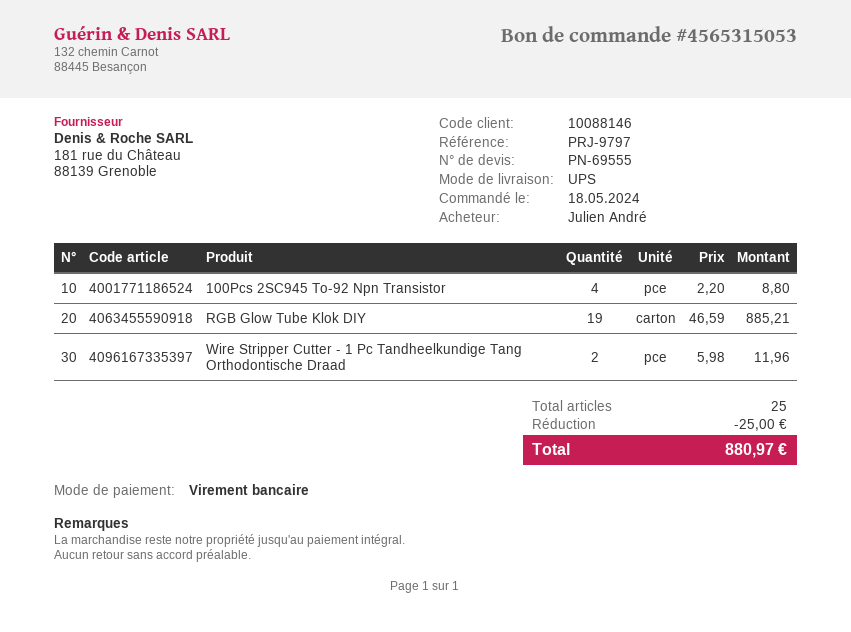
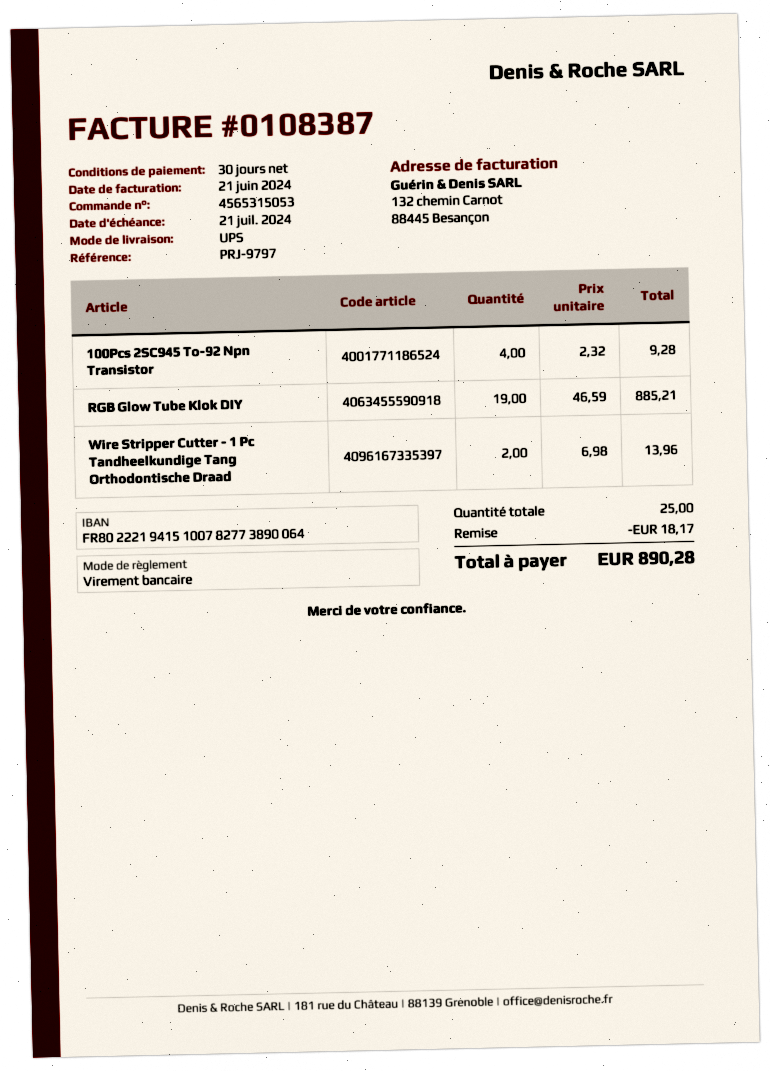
100Pcs 2SC945 To-92 Npn Transistor: 4 x 2.20 = 8.80 -> 4 x 2.32 = 9.28
Wire Stripper Cutter - 1 Pc Tandheelkundige Tang Orthodontische Draad: 2 x 5.98 = 11.96 -> 2 x 6.98 = 13.96
discount: 25.00 -> 18.17
total: 880.97 -> 890.28

